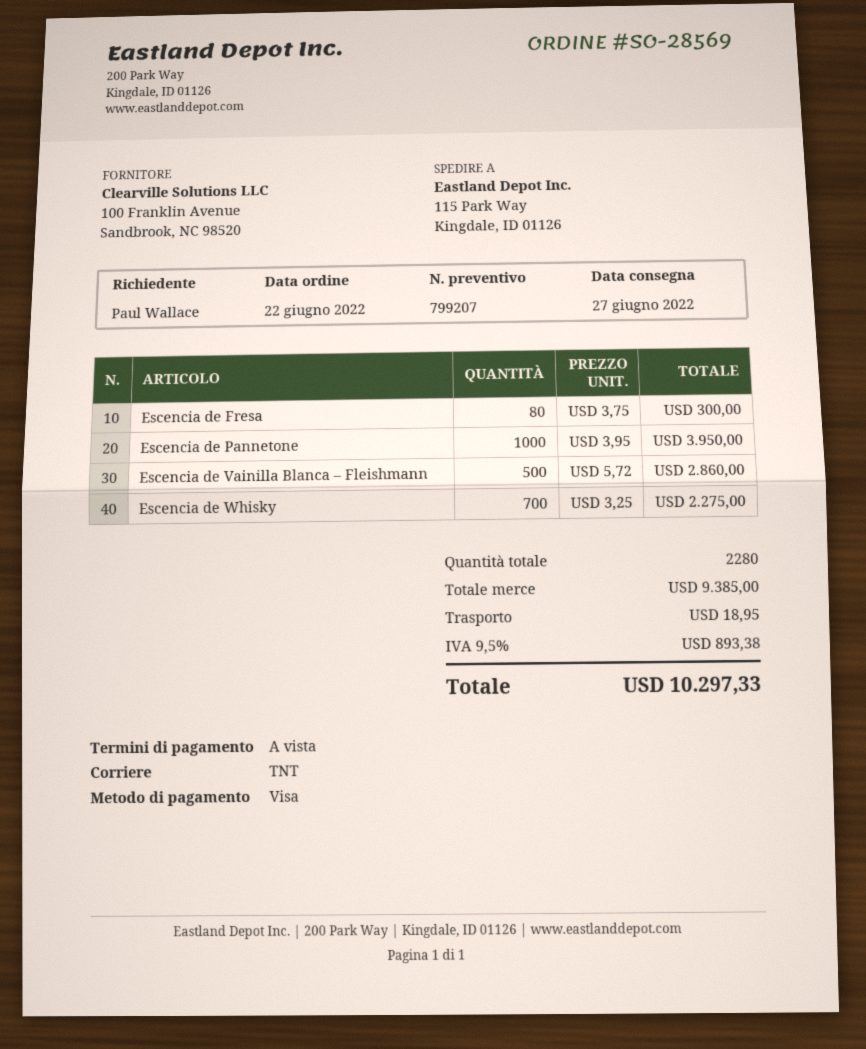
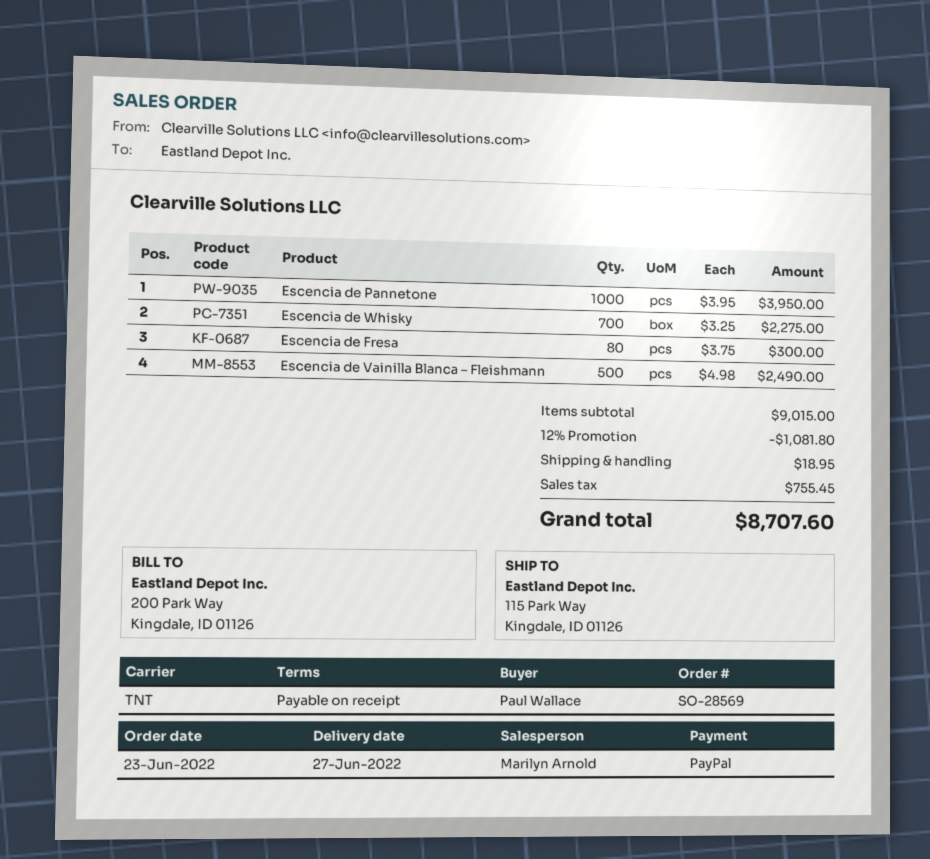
order date: 2022-06-22 -> 2022-06-23
payment method: Visa -> PayPal
Escencia de Vainilla Blanca – Fleishmann: 500 x 5.72 = 2860.00 -> 500 x 4.98 = 2490.00
subtotal: 9385.00 -> 9015.00
discount: none -> 12% = 1081.80
tax: 893.38 -> 755.45
total: 10297.33 -> 8707.60

